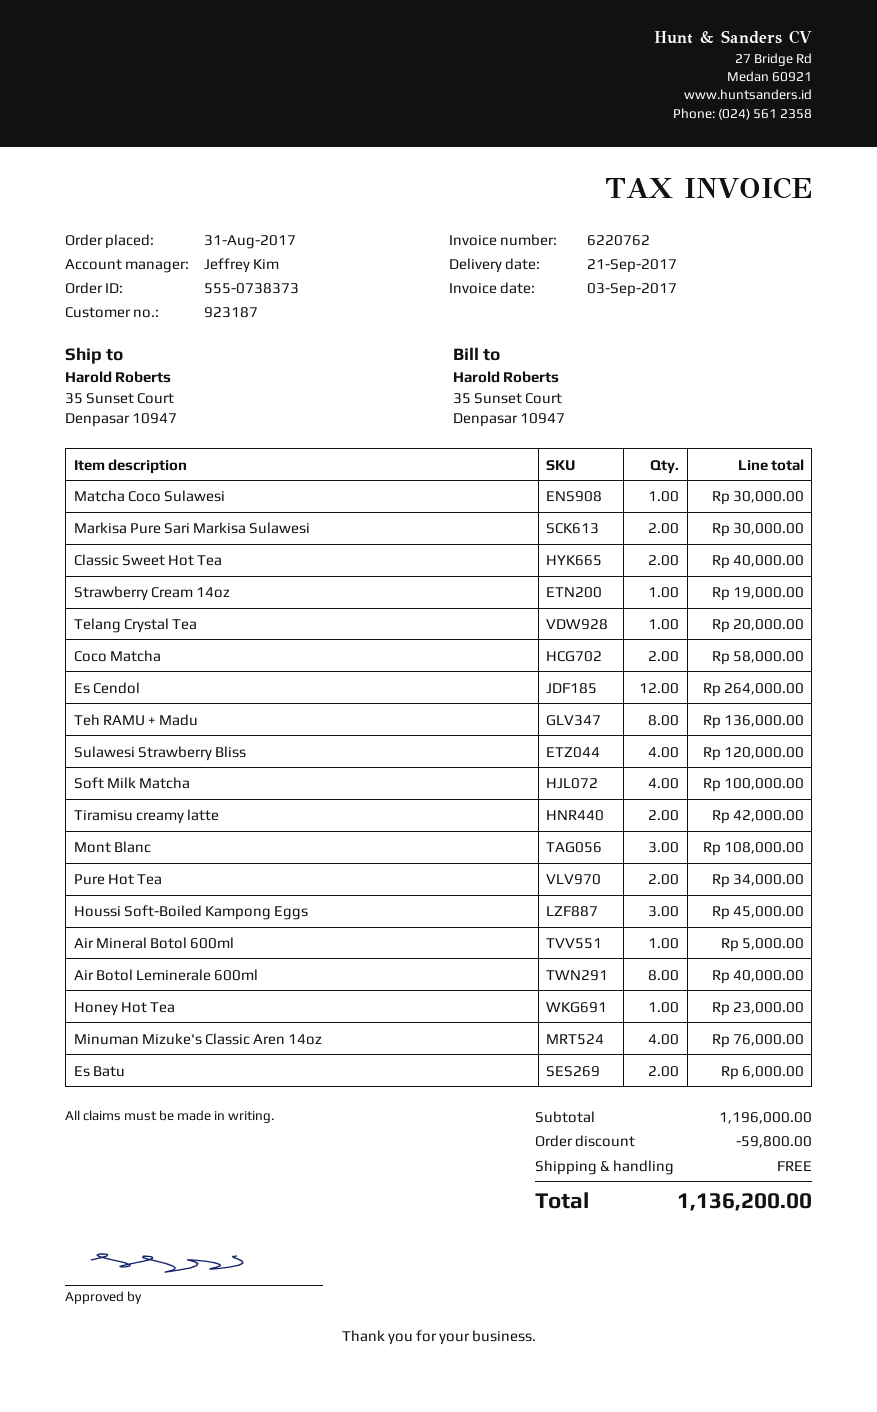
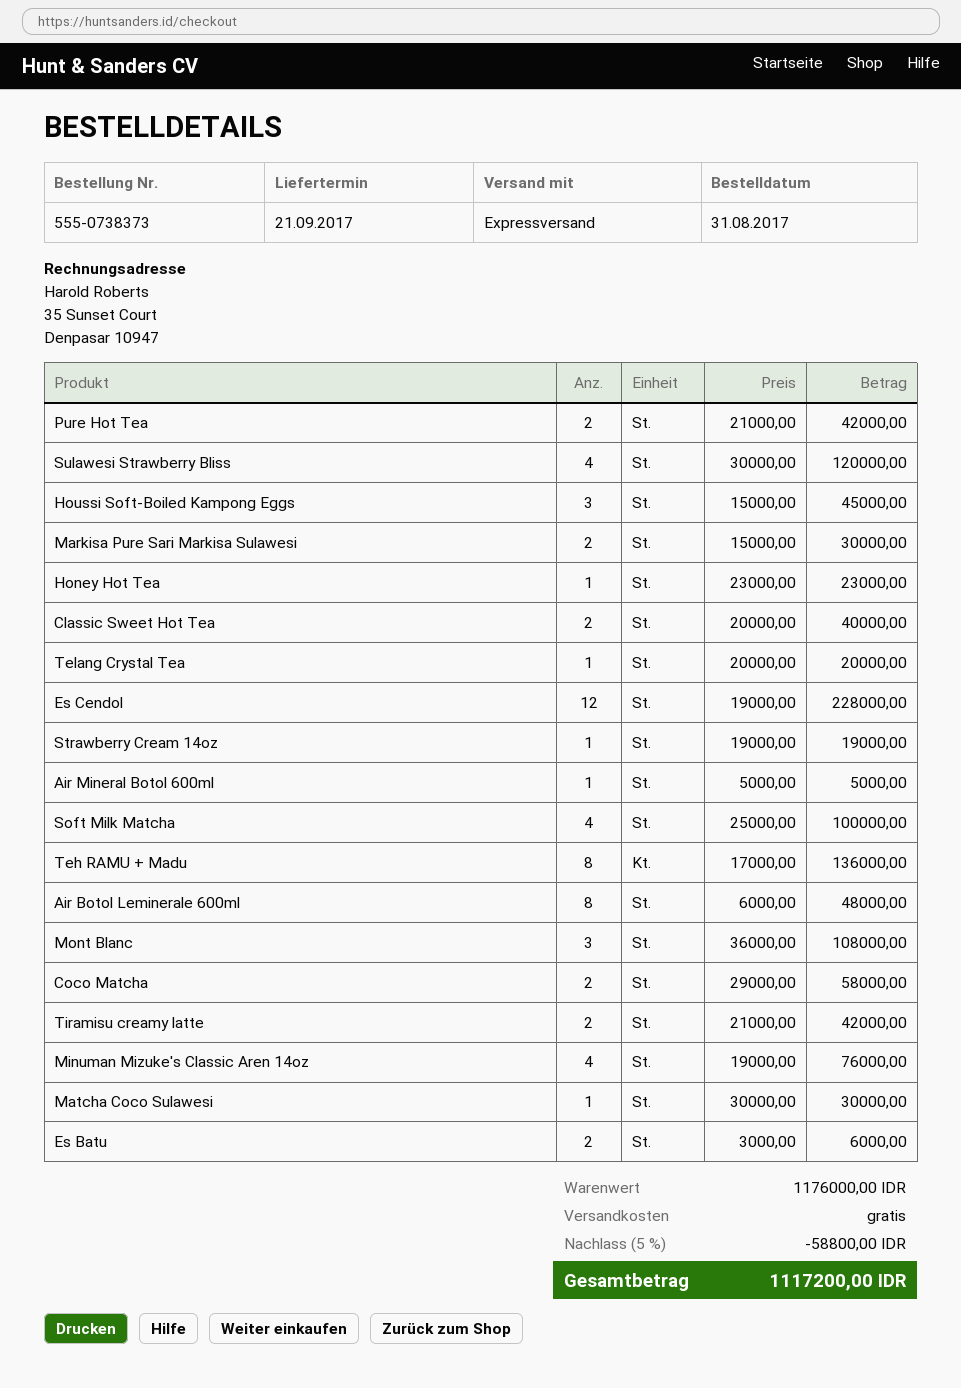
Es Cendol: 12 for 264000.00 -> 12 for 228000.00
Pure Hot Tea: 2 for 34000.00 -> 2 for 42000.00
Air Botol Leminerale 600ml: 8 for 40000.00 -> 8 for 48000.00
subtotal: 1196000.00 -> 1176000.00
discount: 59800.00 -> 58800.00
total: 1136200.00 -> 1117200.00

